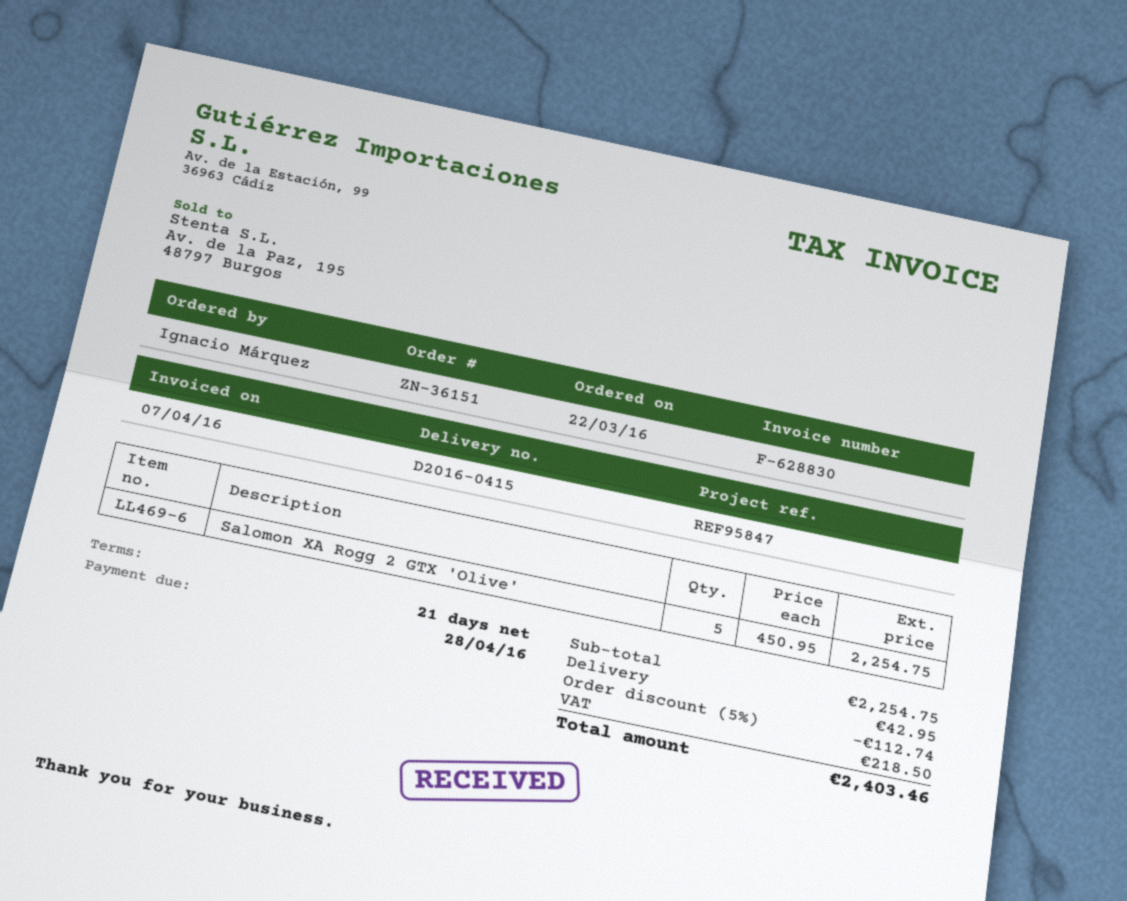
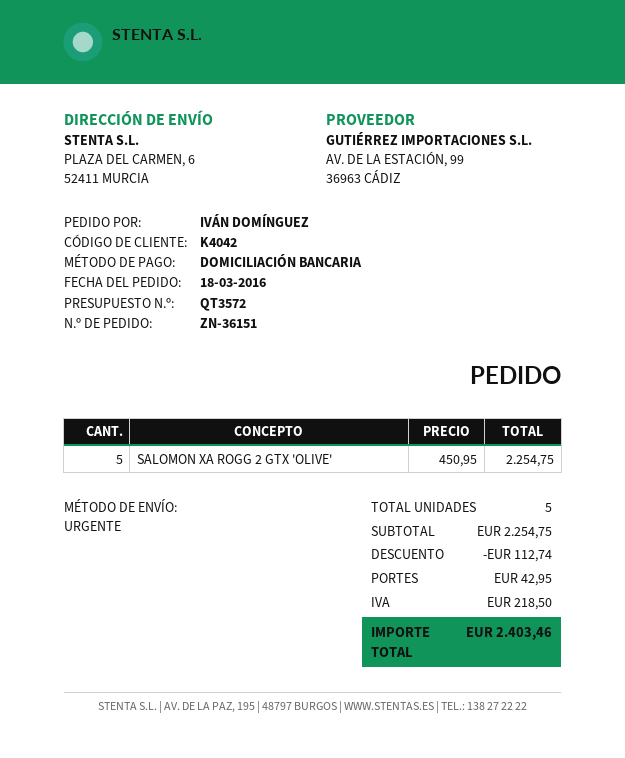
order date: 2016-03-22 -> 2016-03-18
ordered by: Ignacio Márquez -> IVÁN DOMÍNGUEZ

